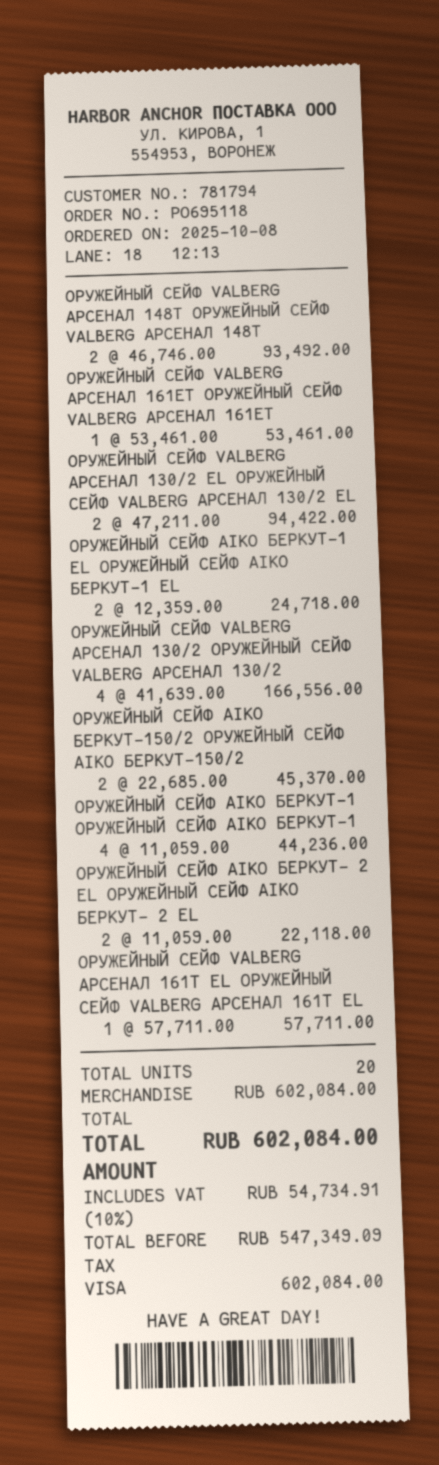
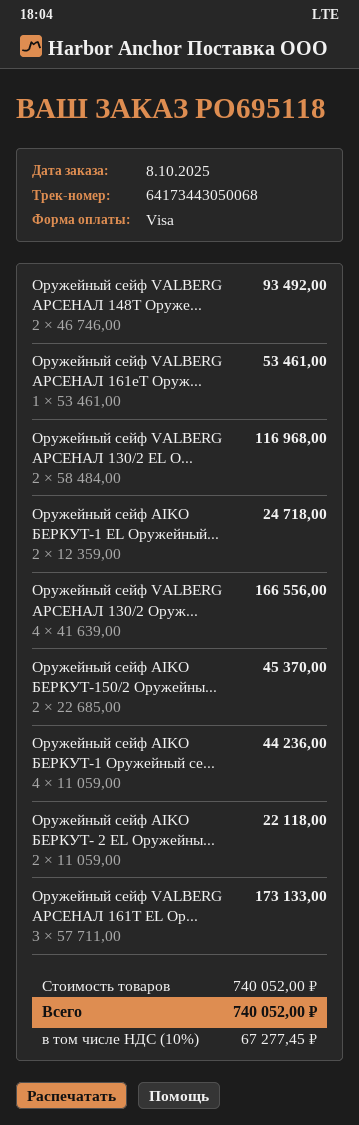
ОРУЖЕЙНЫЙ СЕЙФ VALBERG АРСЕНАЛ 130/2 EL ОРУЖЕЙНЫЙ СЕЙФ VALBERG АРСЕНАЛ 130/2 EL: 2 x 47211.00 = 94422.00 -> 2 x 58484.00 = 116968.00
ОРУЖЕЙНЫЙ СЕЙФ VALBERG АРСЕНАЛ 161Т EL ОРУЖЕЙНЫЙ СЕЙФ VALBERG АРСЕНАЛ 161Т EL: 1 x 57711.00 = 57711.00 -> 3 x 57711.00 = 173133.00
subtotal: 602084.00 -> 740052.00
tax: 10% = 54734.91 -> 10% = 67277.45
total: 602084.00 -> 740052.00

